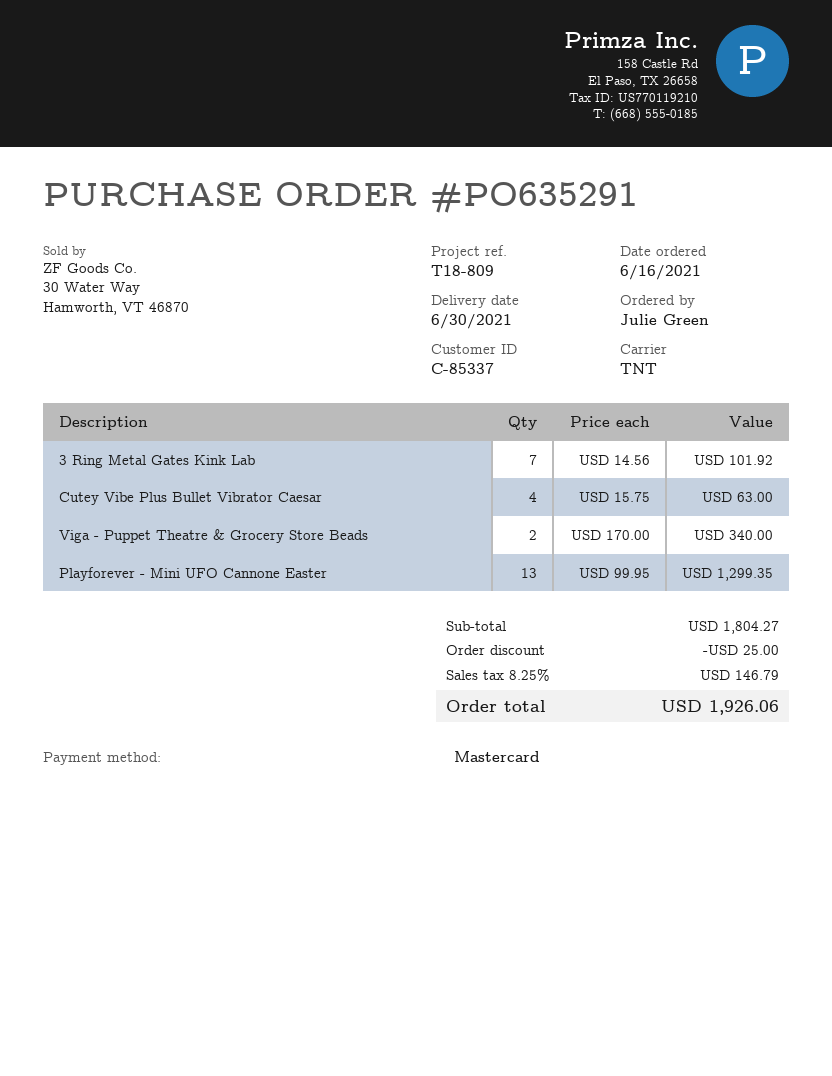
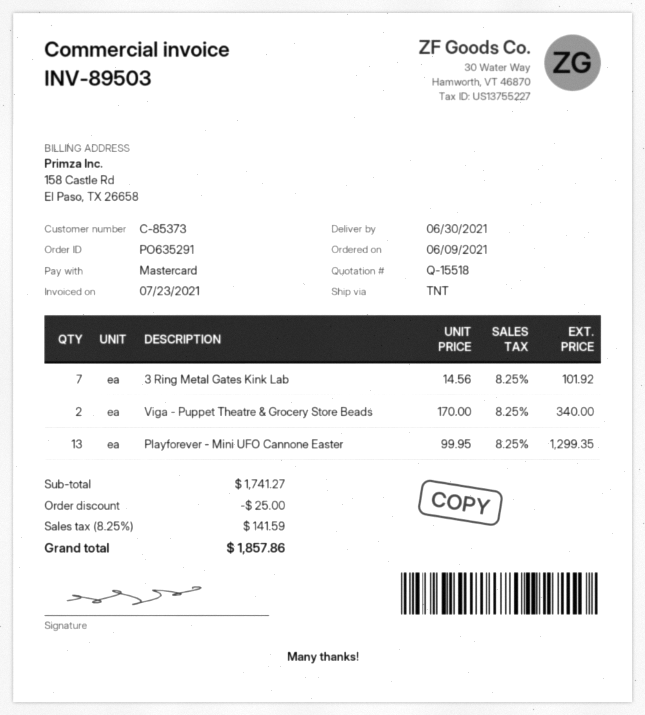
order date: 2021-06-16 -> 2021-06-09
customer number: C-85337 -> C-85373
Cutey Vibe Plus Bullet Vibrator Caesar: 4 x 15.75 = 63.00 -> none
subtotal: 1804.27 -> 1741.27
tax: 8.25% = 146.79 -> 8.25% = 141.59
total: 1926.06 -> 1857.86

